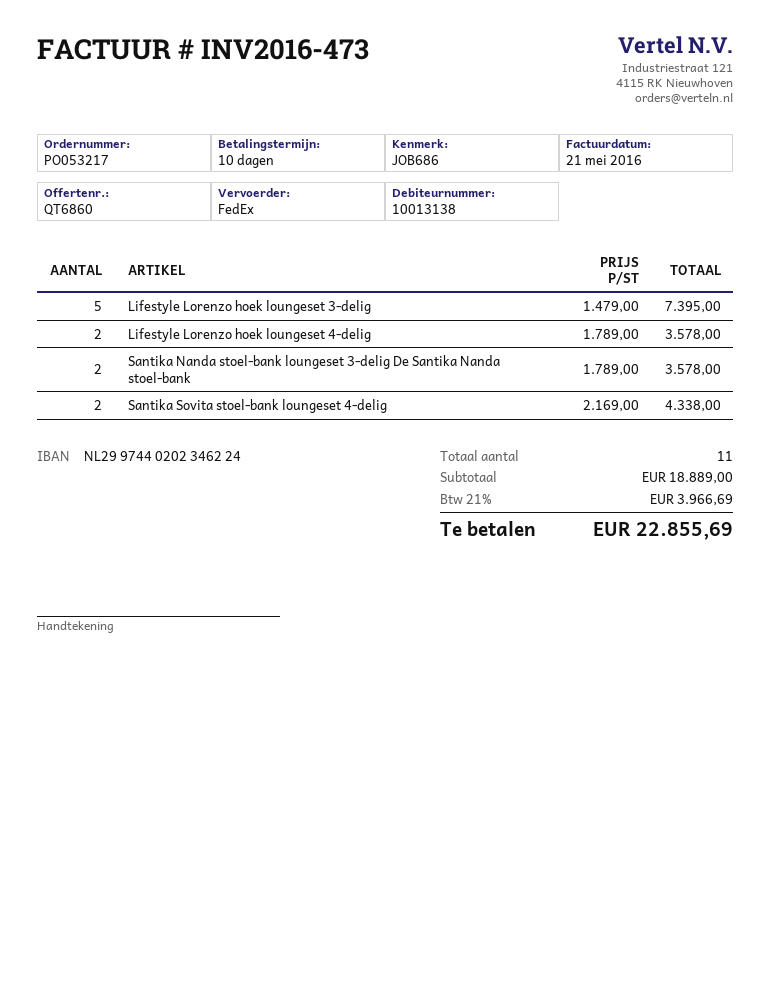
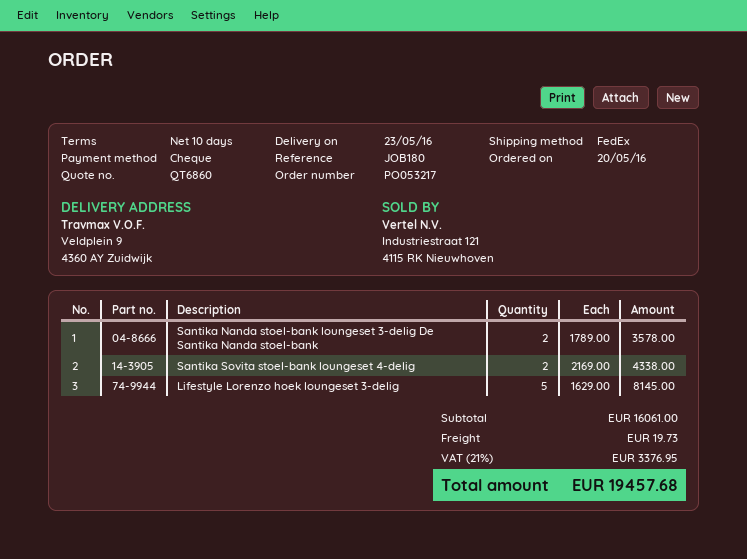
reference: JOB686 -> JOB180
Lifestyle Lorenzo hoek loungeset 3-delig: 5 x 1479.00 = 7395.00 -> 5 x 1629.00 = 8145.00
Lifestyle Lorenzo hoek loungeset 4-delig: 2 x 1789.00 = 3578.00 -> none
subtotal: 18889.00 -> 16061.00
shipping: none -> 19.73
tax: 21% = 3966.69 -> 21% = 3376.95
total: 22855.69 -> 19457.68

